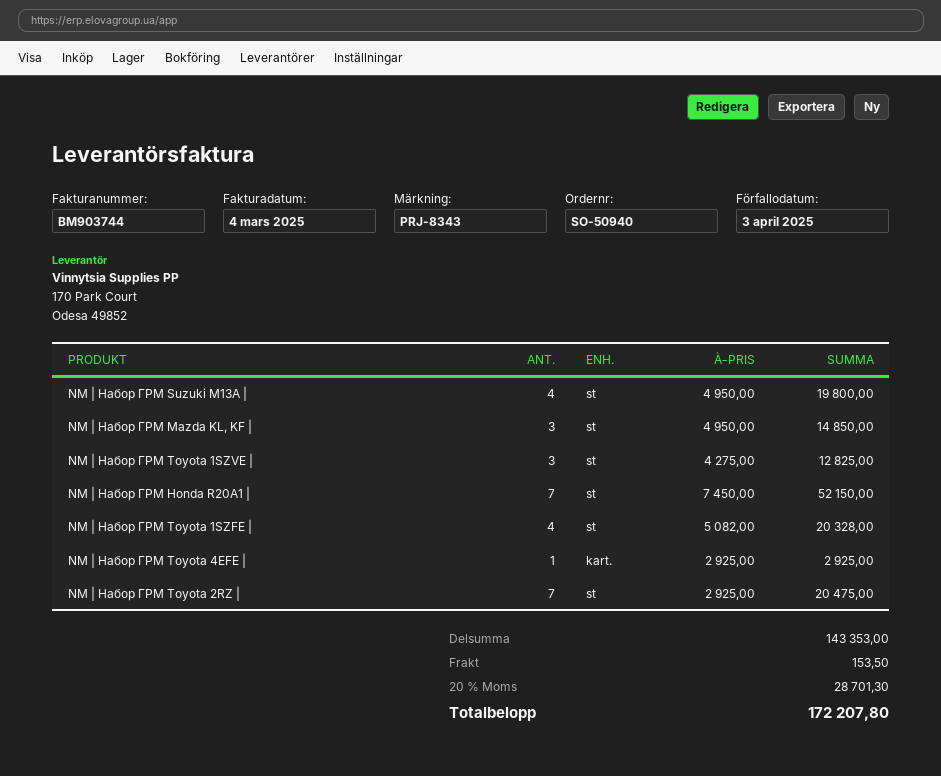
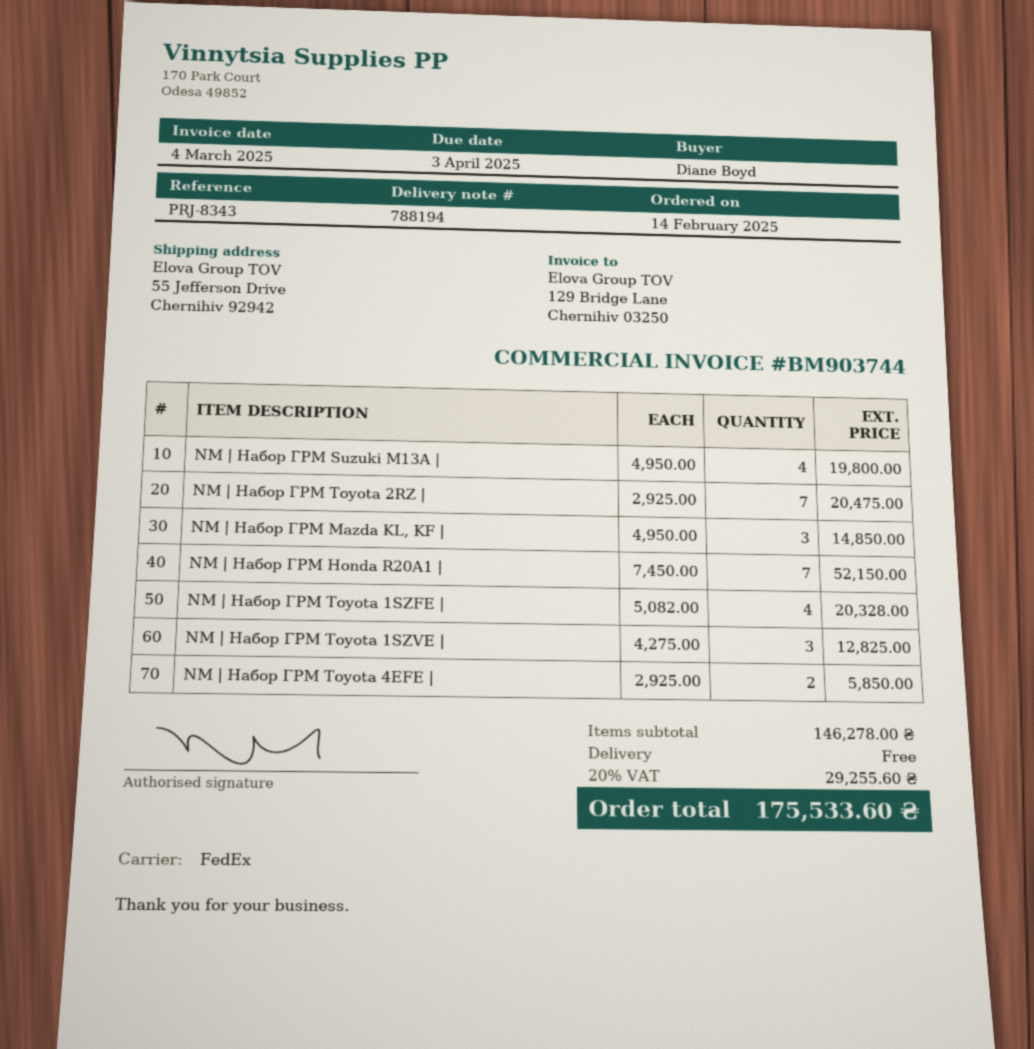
NM | Набор ГРМ Toyota 4EFE |: 1 x 2925.00 = 2925.00 -> 2 x 2925.00 = 5850.00
subtotal: 143353.00 -> 146278.00
shipping: 153.50 -> 0.00
tax: 20% = 28701.30 -> 20% = 29255.60
total: 172207.80 -> 175533.60

